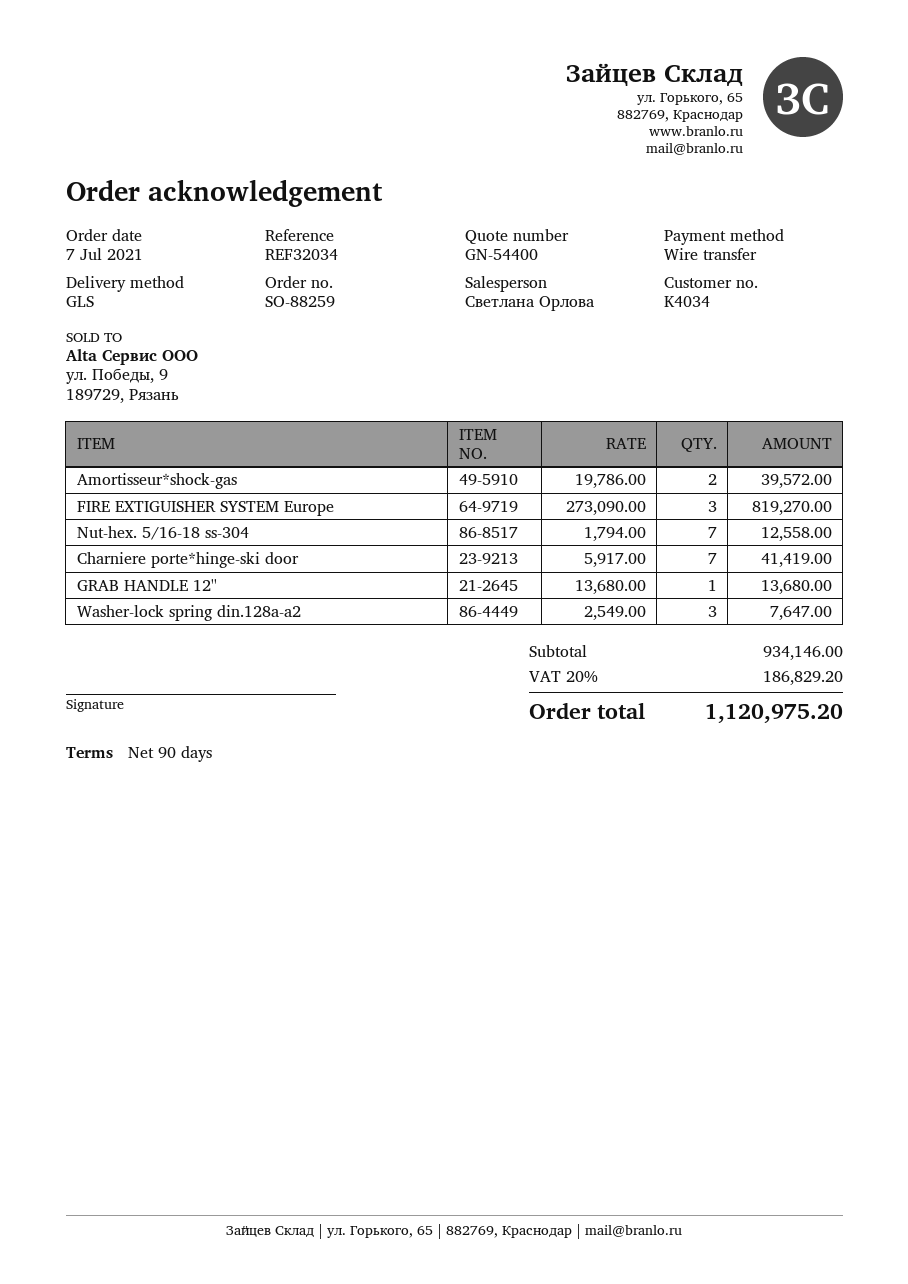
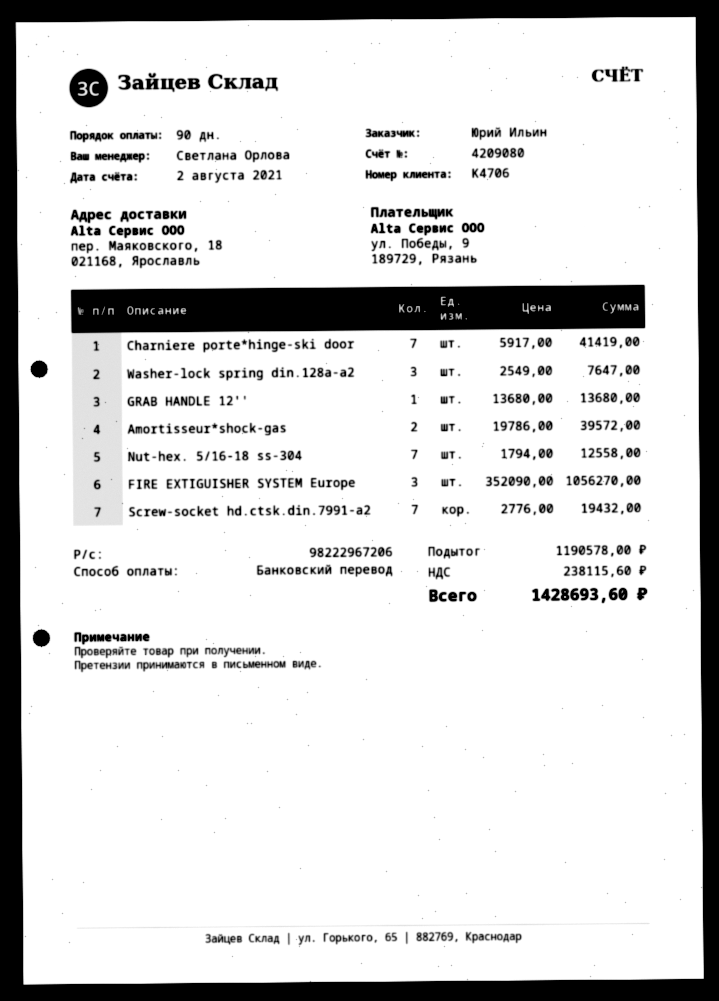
customer number: K4034 -> K4706
FIRE EXTIGUISHER SYSTEM Europe: 3 x 273090.00 = 819270.00 -> 3 x 352090.00 = 1056270.00
Screw-socket hd.ctsk.din.7991-a2: none -> 7 x 2776.00 = 19432.00
subtotal: 934146.00 -> 1190578.00
tax: 186829.20 -> 238115.60
total: 1120975.20 -> 1428693.60

